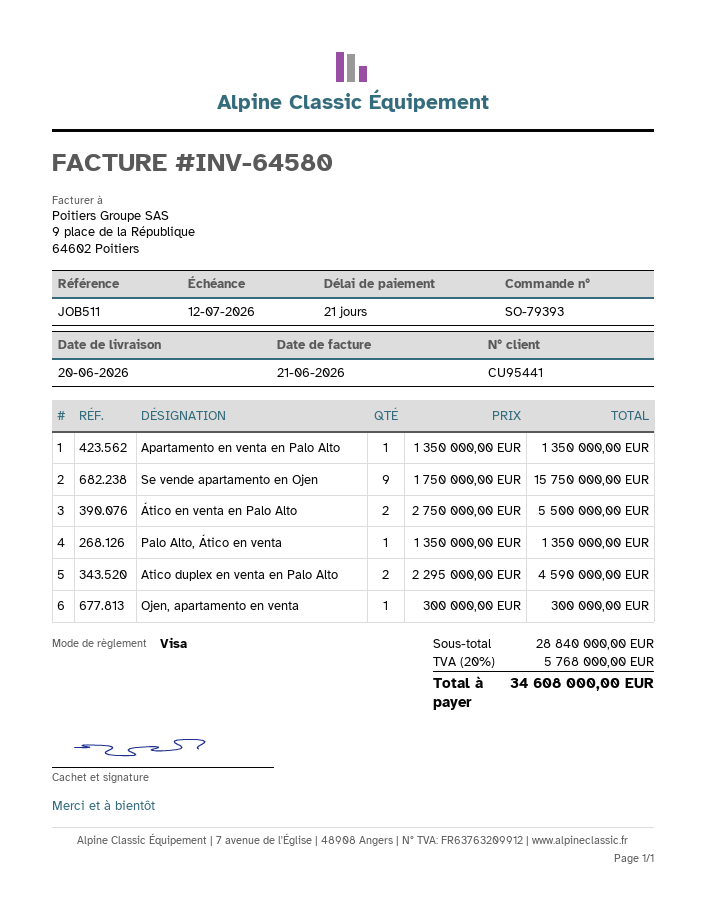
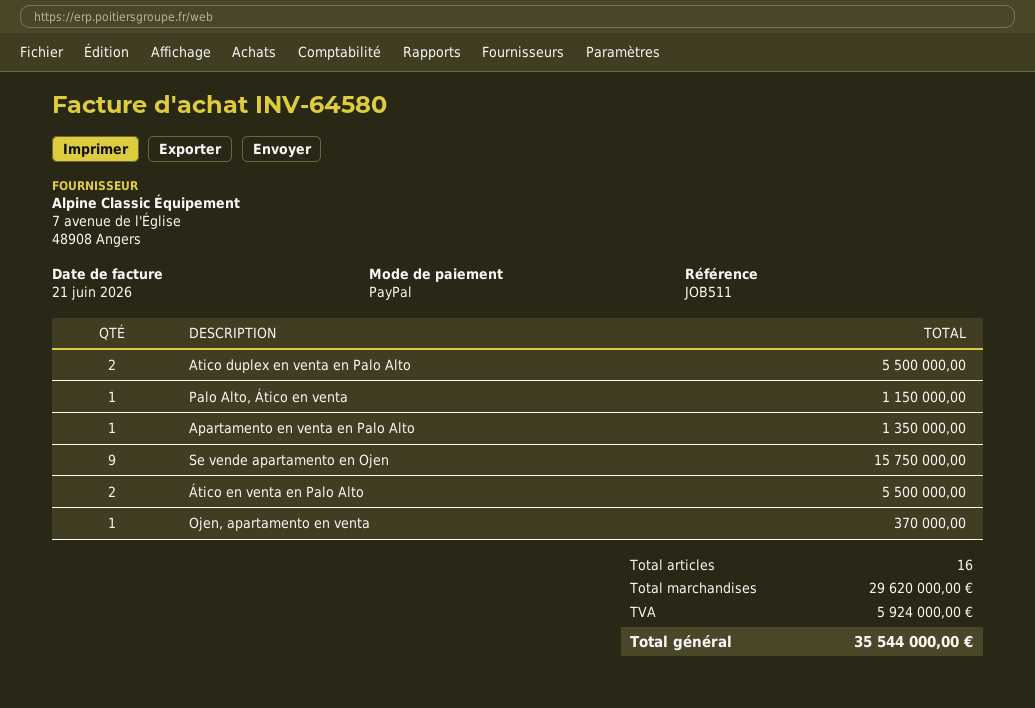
payment method: Visa -> PayPal
Palo Alto, Ático en venta: 1 for 1350000.00 -> 1 for 1150000.00
Atico duplex en venta en Palo Alto: 2 for 4590000.00 -> 2 for 5500000.00
Ojen, apartamento en venta: 1 for 300000.00 -> 1 for 370000.00
subtotal: 28840000.00 -> 29620000.00
tax: 5768000.00 -> 5924000.00
total: 34608000.00 -> 35544000.00

